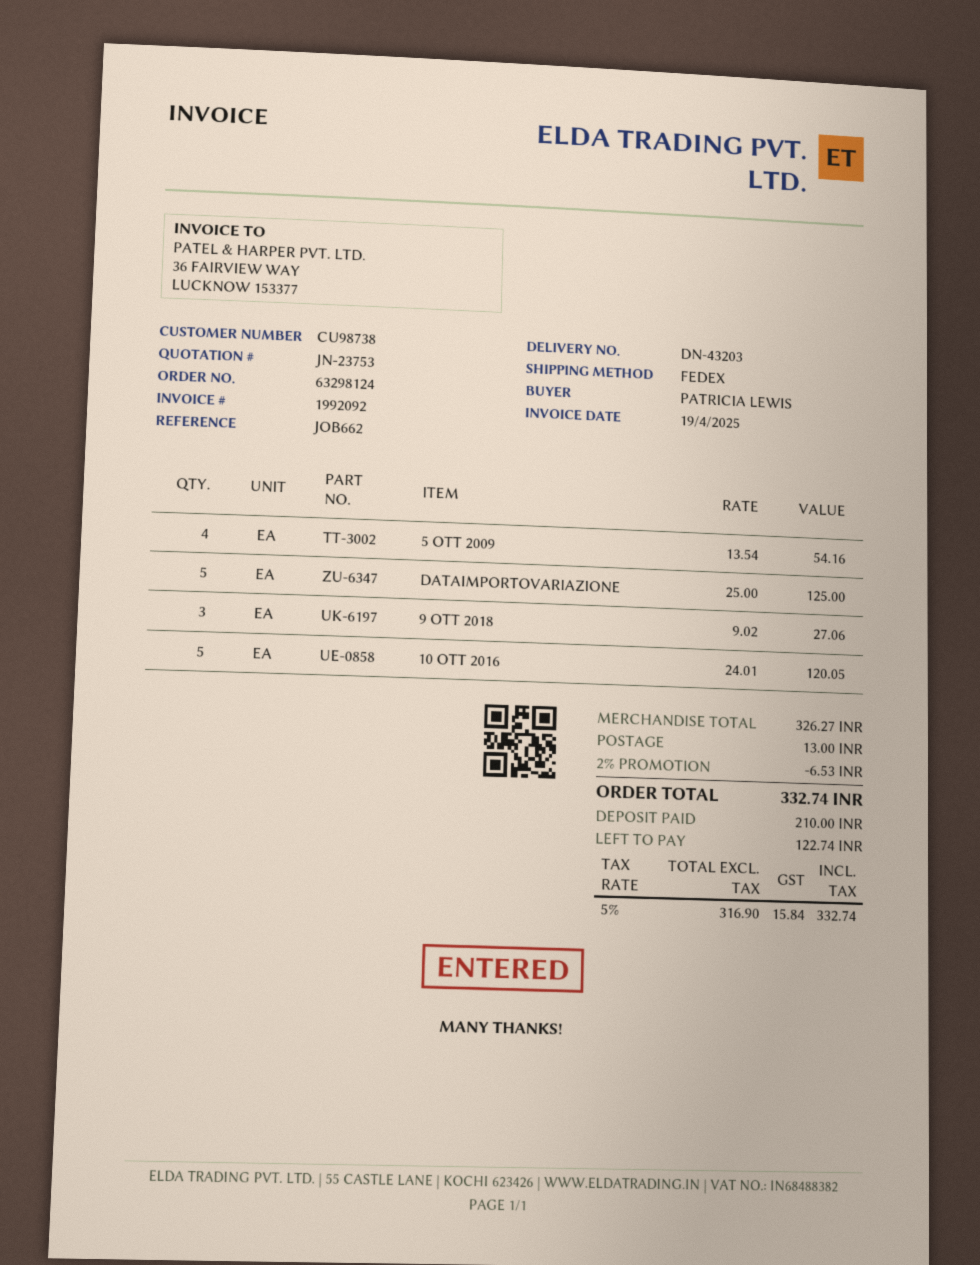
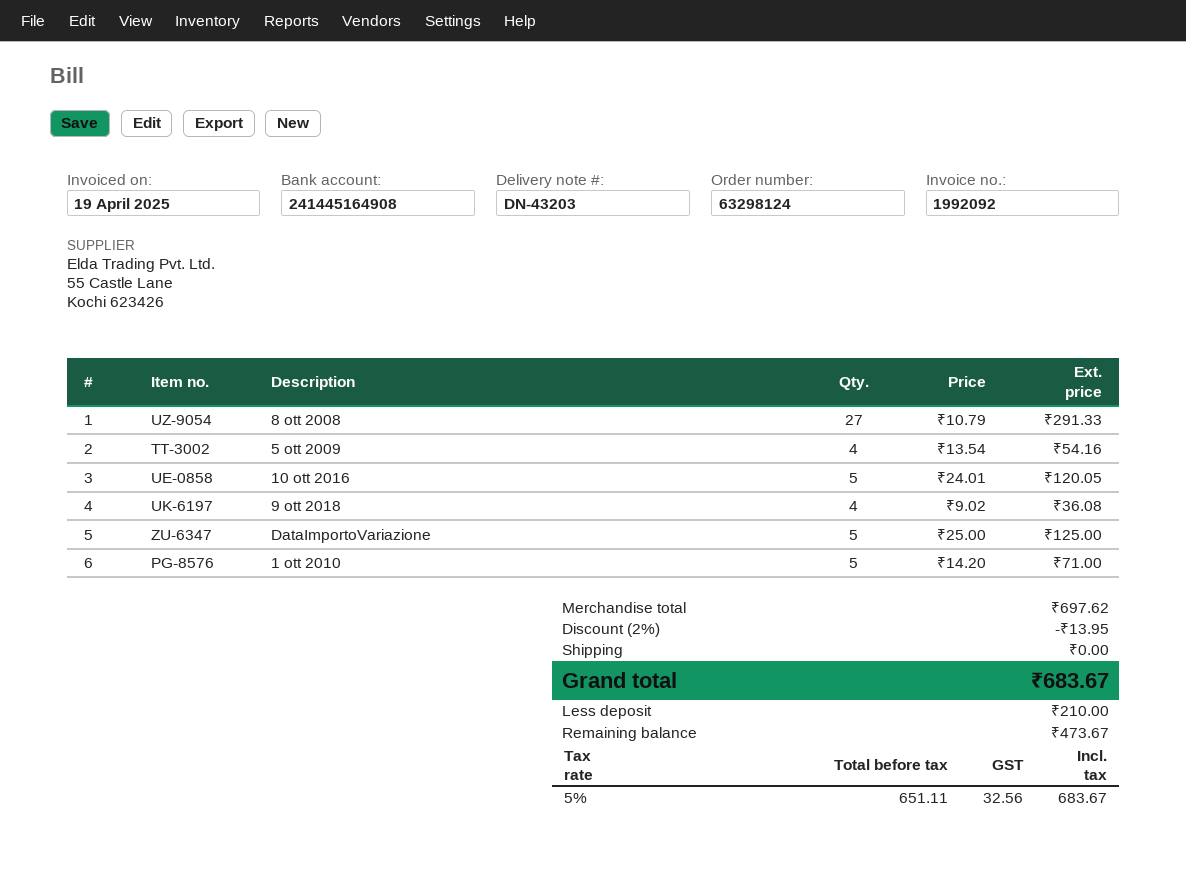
9 OTT 2018: 3 x 9.02 = 27.06 -> 4 x 9.02 = 36.08
8 ott 2008: none -> 27 x 10.79 = 291.33
1 ott 2010: none -> 5 x 14.20 = 71.00
subtotal: 326.27 -> 697.62
discount: 2% = 6.53 -> 2% = 13.95
shipping: 13.00 -> 0.00
net: 316.90 -> 651.11
tax: 5% = 15.84 -> 5% = 32.56
total: 332.74 -> 683.67
balance: 122.74 -> 473.67

